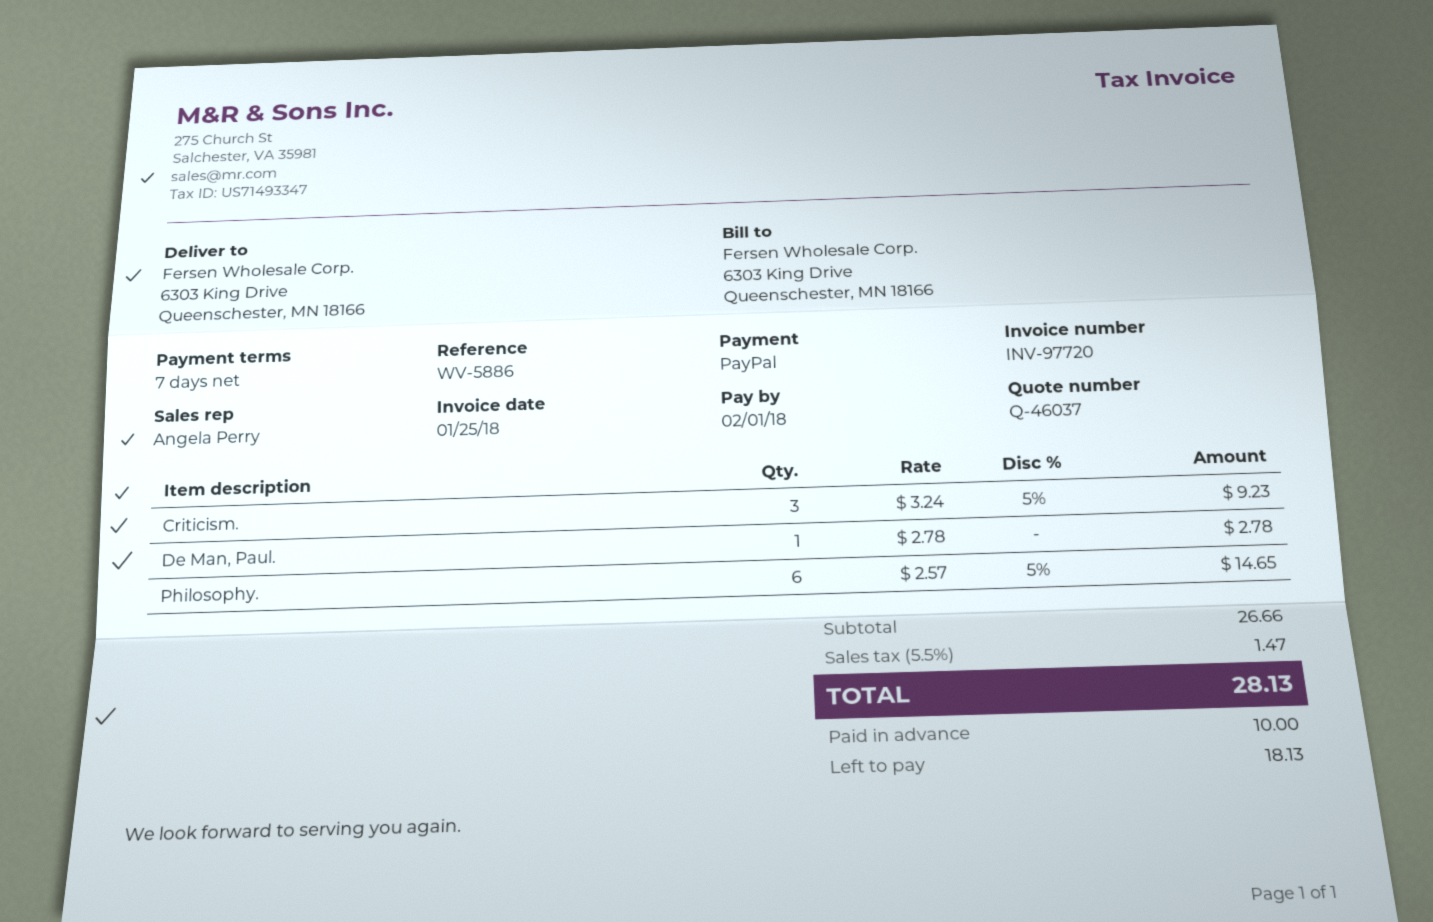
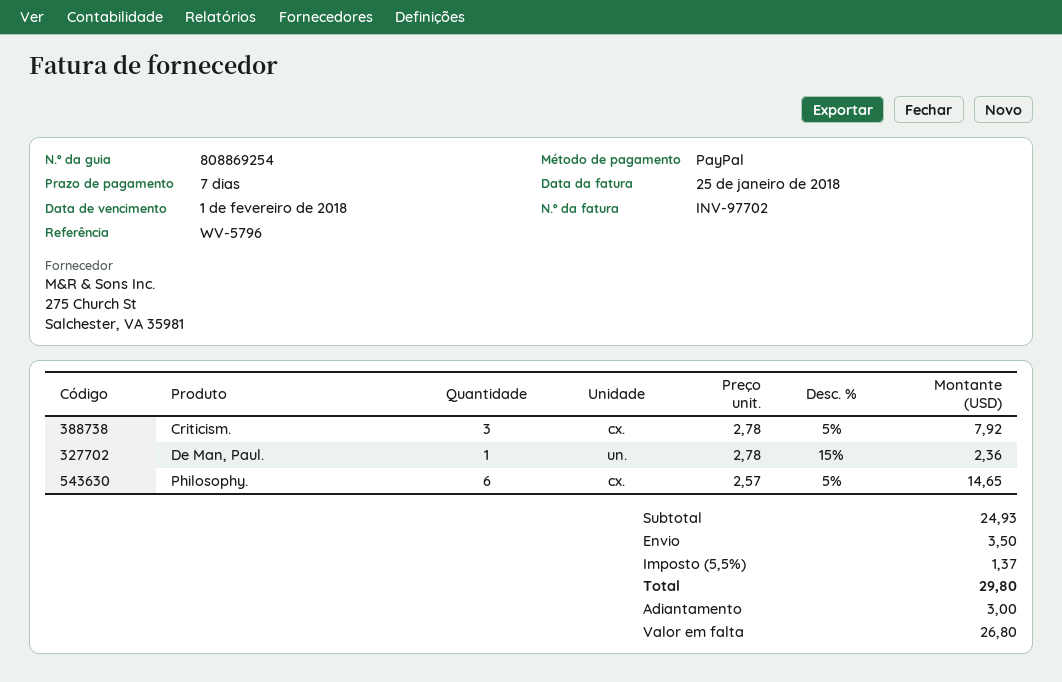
invoice number: INV-97720 -> INV-97702
reference: WV-5886 -> WV-5796
Criticism.: 3 x 3.24 - 5% = 9.23 -> 3 x 2.78 - 5% = 7.92
De Man, Paul.: 1 x 2.78 = 2.78 -> 1 x 2.78 - 15% = 2.36
subtotal: 26.66 -> 24.93
shipping: none -> 3.50
tax: 5.5% = 1.47 -> 5.5% = 1.37
total: 28.13 -> 29.80
deposit: 10.00 -> 3.00
balance: 18.13 -> 26.80

